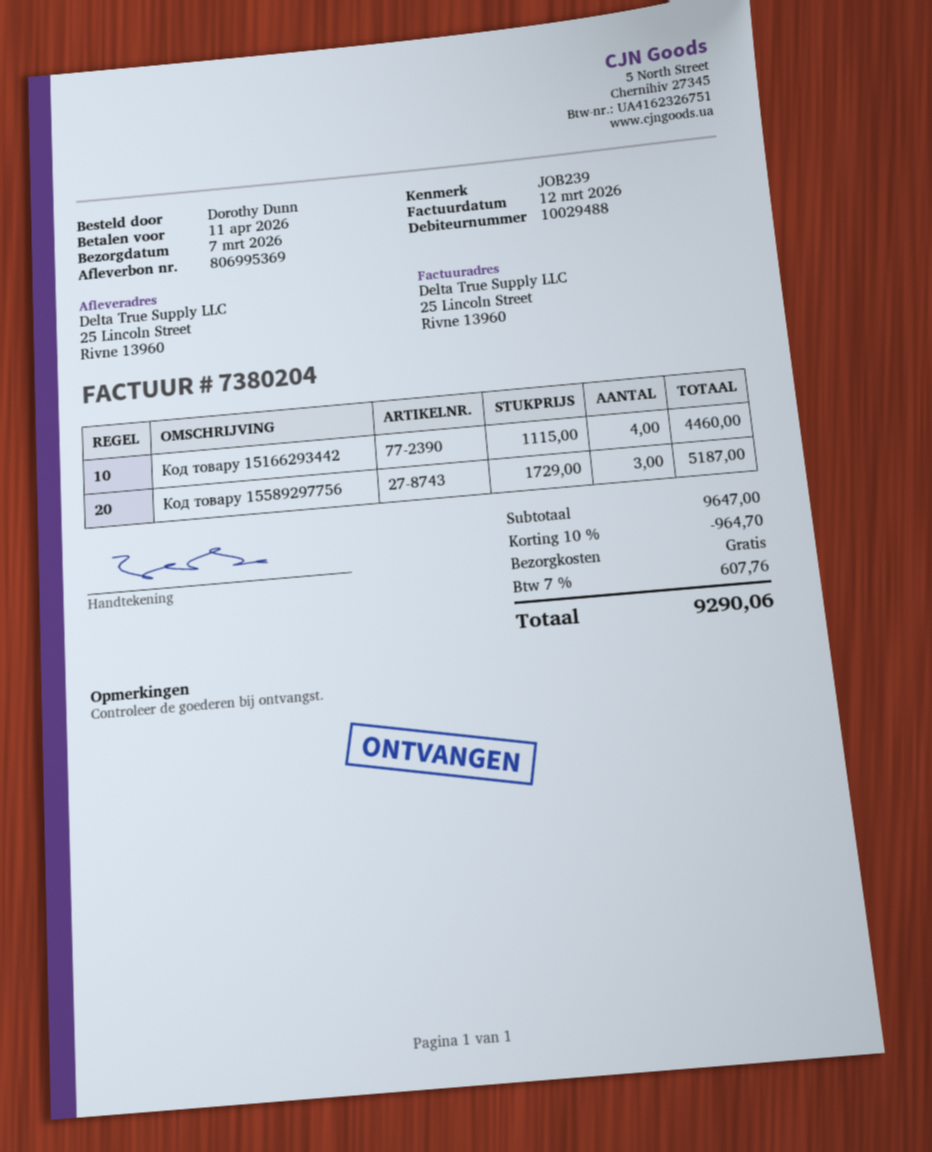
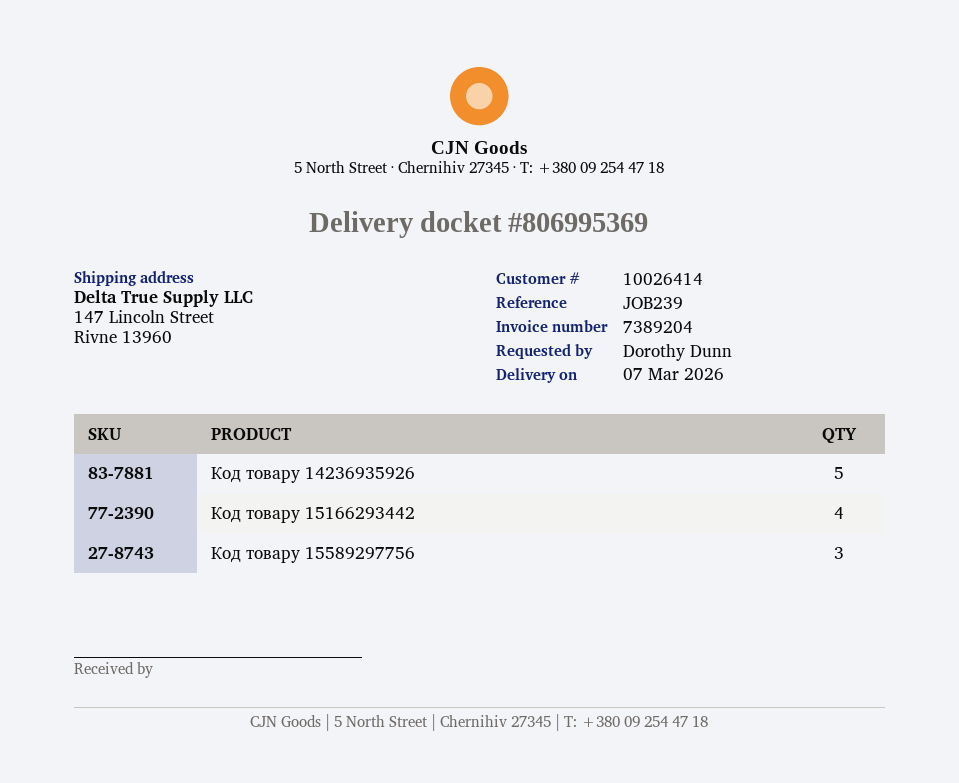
invoice number: 7380204 -> 7389204
customer number: 10029488 -> 10026414
ship to: 25 Lincoln Street, Rivne 13960 -> 147 Lincoln Street, Rivne 13960
Код товару 14236935926: none -> 5

